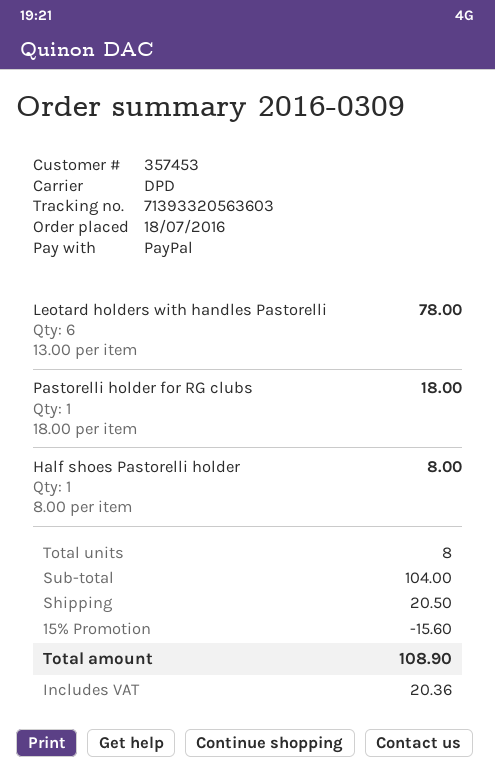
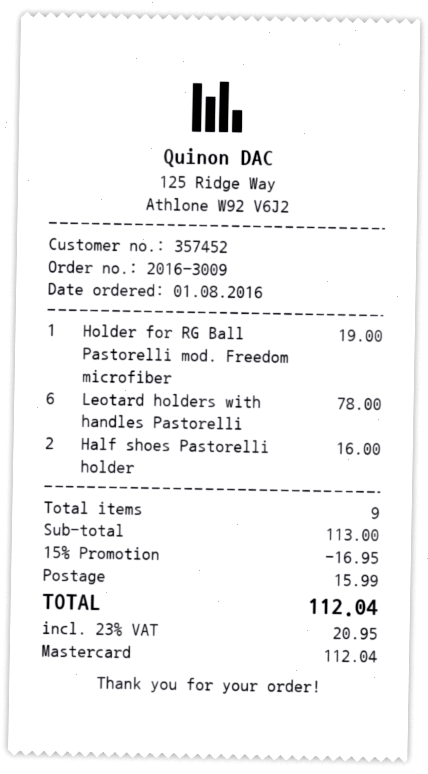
order number: 2016-0309 -> 2016-3009
order date: 2016-07-18 -> 2016-08-01
customer number: 357453 -> 357452
payment method: PayPal -> Mastercard
Pastorelli holder for RG clubs: 1 for 18.00 -> none
Half shoes Pastorelli holder: 1 for 8.00 -> 2 for 16.00
Holder for RG Ball Pastorelli mod. Freedom microfiber: none -> 1 for 19.00
total quantity: 8 -> 9
subtotal: 104.00 -> 113.00
discount: 15% = 15.60 -> 15% = 16.95
shipping: 20.50 -> 15.99
tax: 20.36 -> 20.95
total: 108.90 -> 112.04

